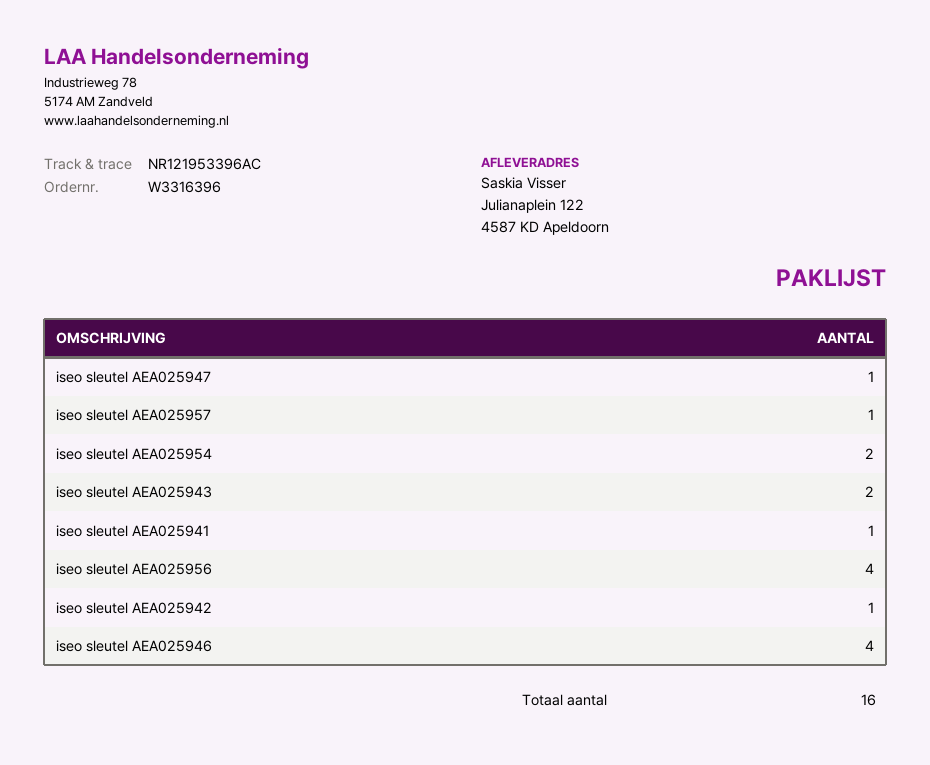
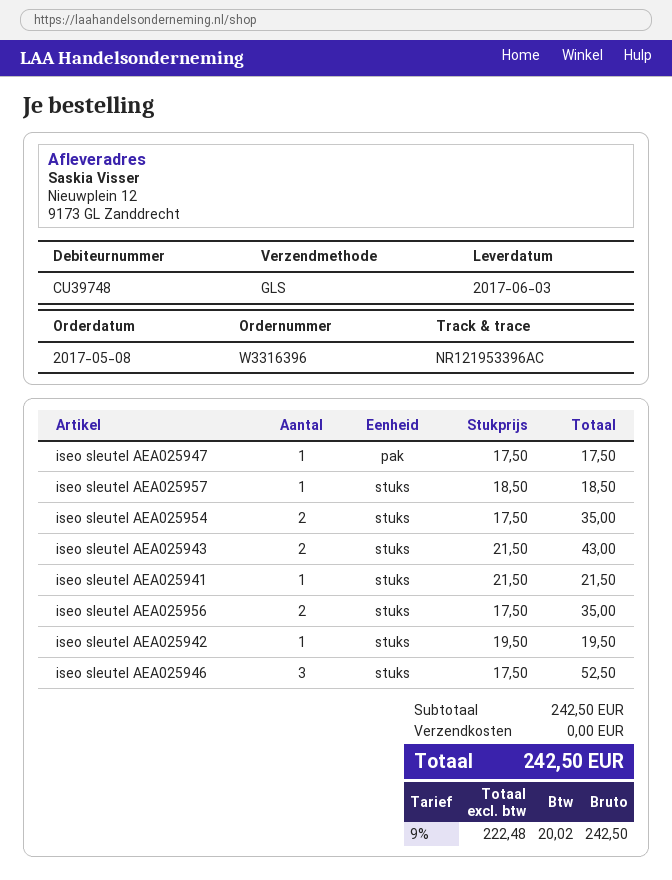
ship to: Julianaplein 122, 4587 KD Apeldoorn -> Nieuwplein 12, 9173 GL Zanddrecht
iseo sleutel AEA025956: 4 -> 2
iseo sleutel AEA025946: 4 -> 3

